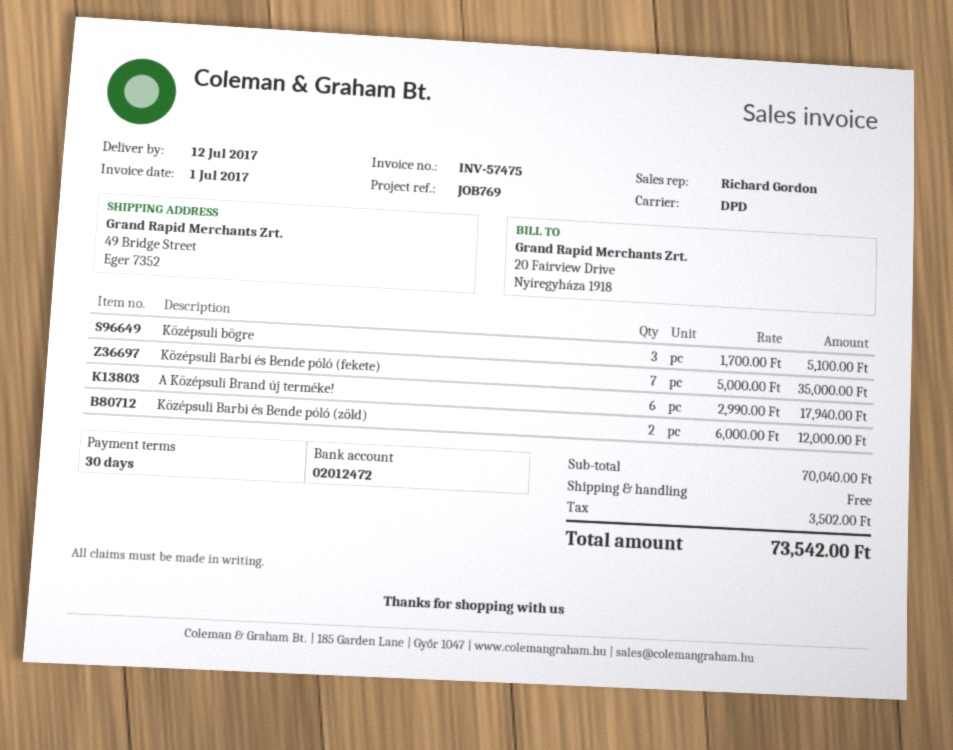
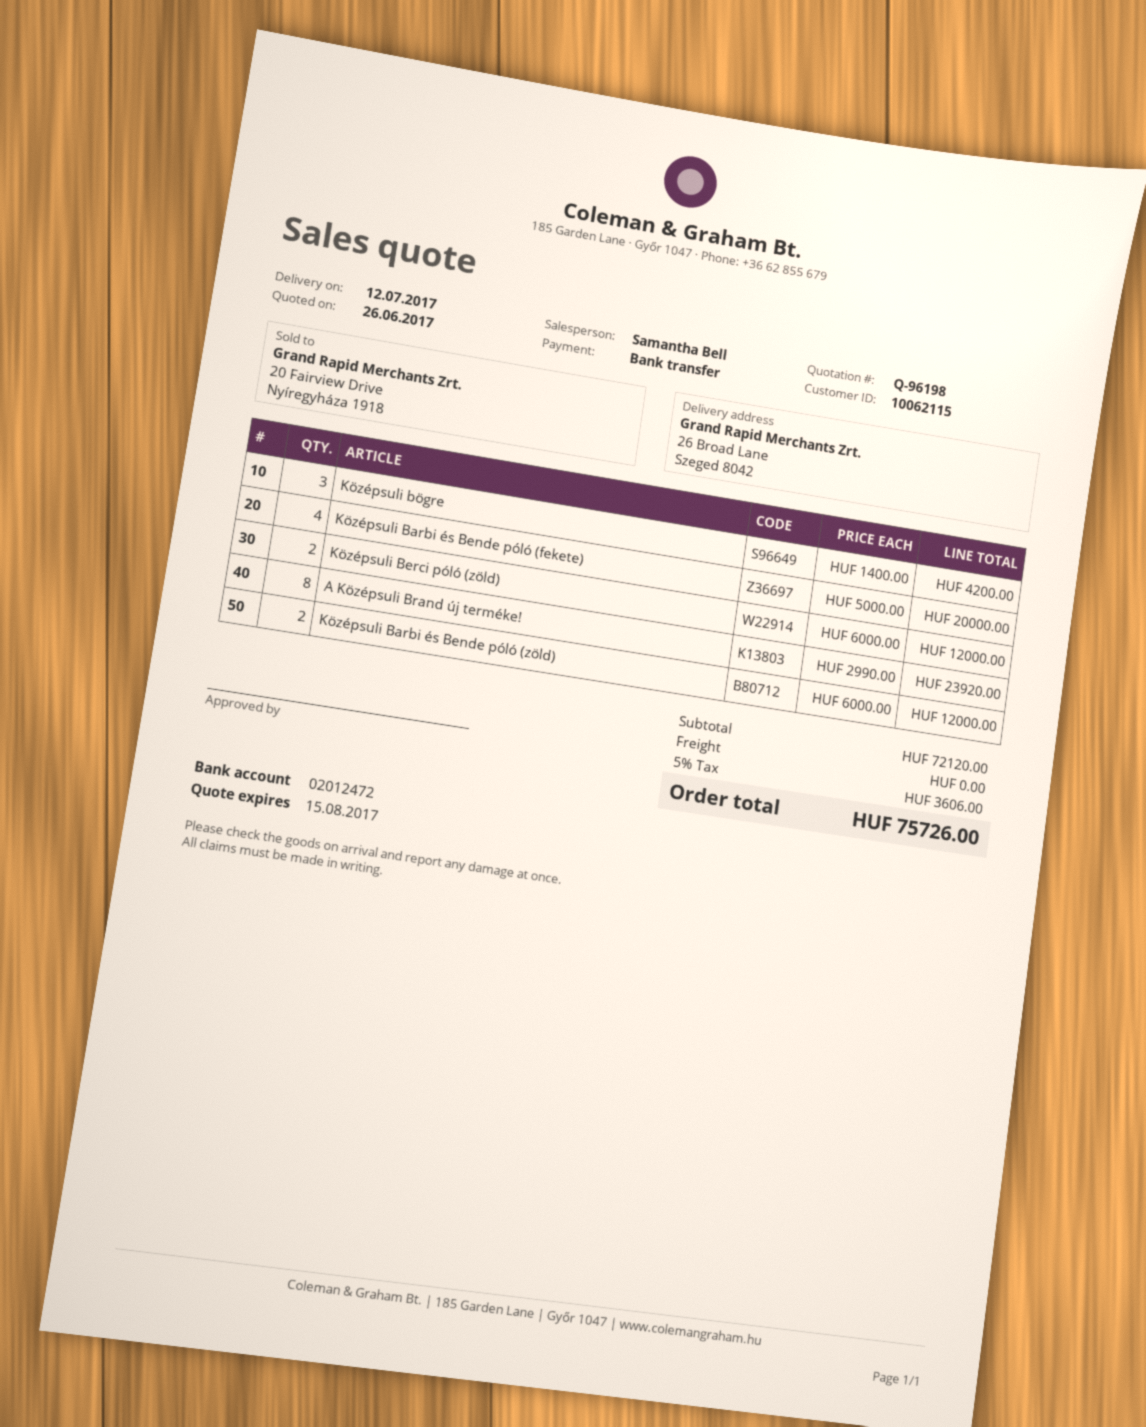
sales rep: Richard Gordon -> Samantha Bell
ship to: 49 Bridge Street, Eger 7352 -> 26 Broad Lane, Szeged 8042
Középsuli bögre: 3 x 1700.00 = 5100.00 -> 3 x 1400.00 = 4200.00
Középsuli Barbi és Bende póló (fekete): 7 x 5000.00 = 35000.00 -> 4 x 5000.00 = 20000.00
A Középsuli Brand új terméke!: 6 x 2990.00 = 17940.00 -> 8 x 2990.00 = 23920.00
Középsuli Berci póló (zöld): none -> 2 x 6000.00 = 12000.00
subtotal: 70040.00 -> 72120.00
tax: 3502.00 -> 3606.00
total: 73542.00 -> 75726.00

